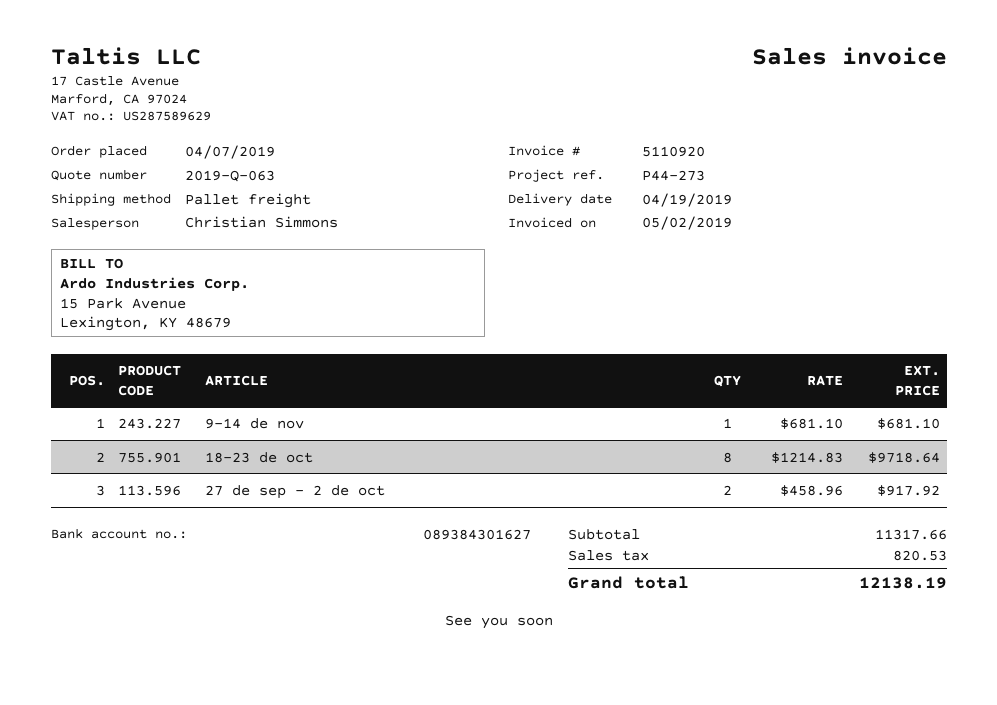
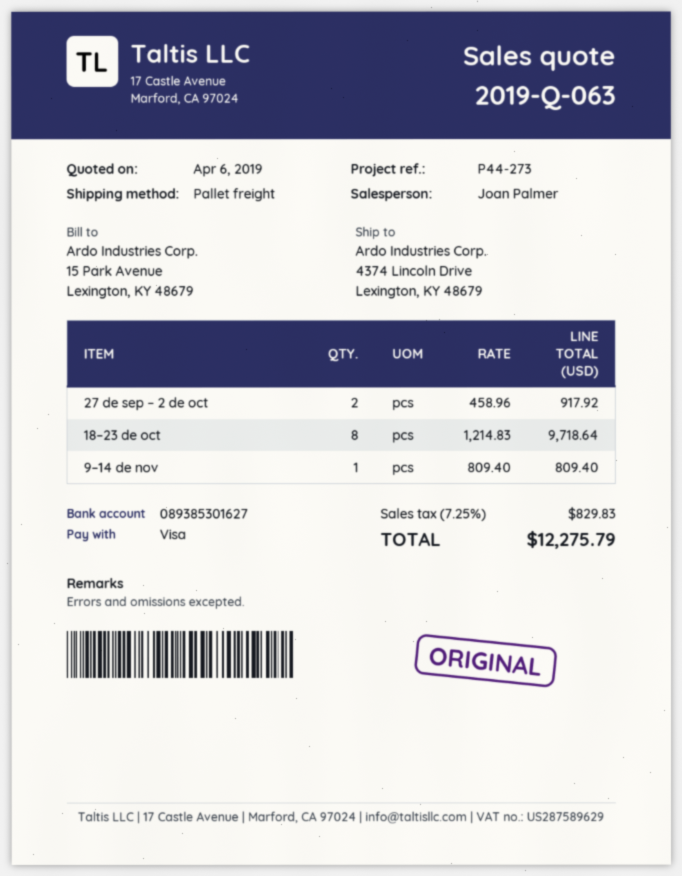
sales rep: Christian Simmons -> Joan Palmer
bank account: 089384301627 -> 089385301627
9–14 de nov: 1 x 681.10 = 681.10 -> 1 x 809.40 = 809.40
tax: 820.53 -> 829.83
total: 12138.19 -> 12275.79

